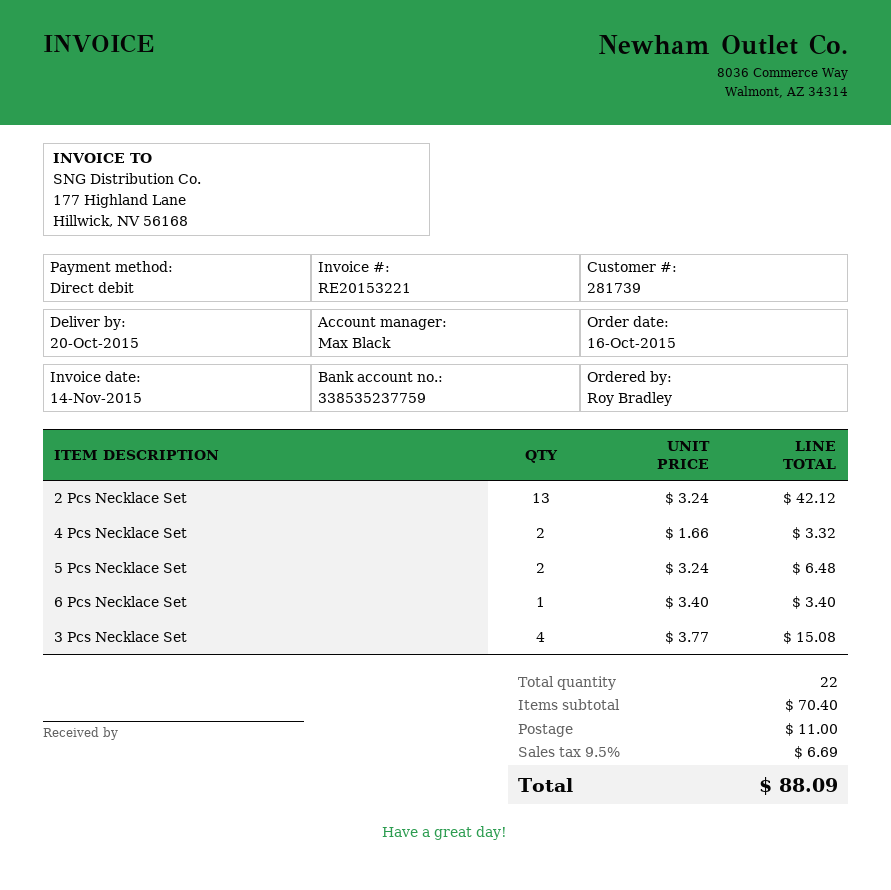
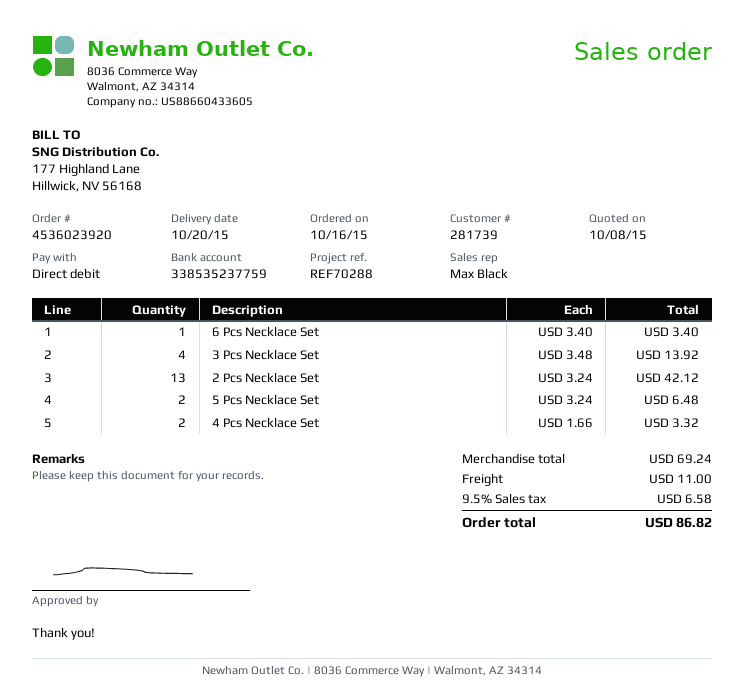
3 Pcs Necklace Set: 4 x 3.77 = 15.08 -> 4 x 3.48 = 13.92
subtotal: 70.40 -> 69.24
tax: 9.5% = 6.69 -> 9.5% = 6.58
total: 88.09 -> 86.82

